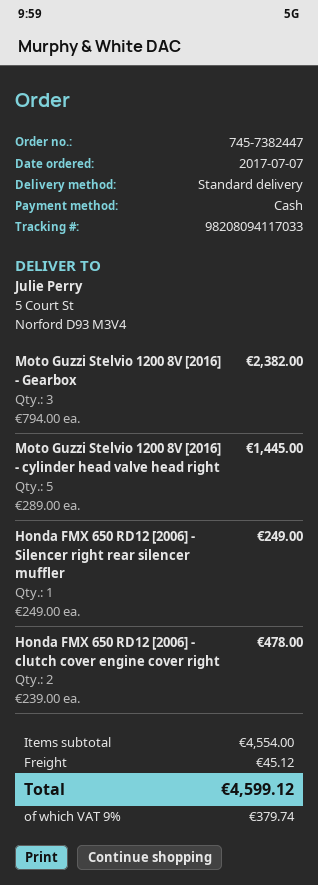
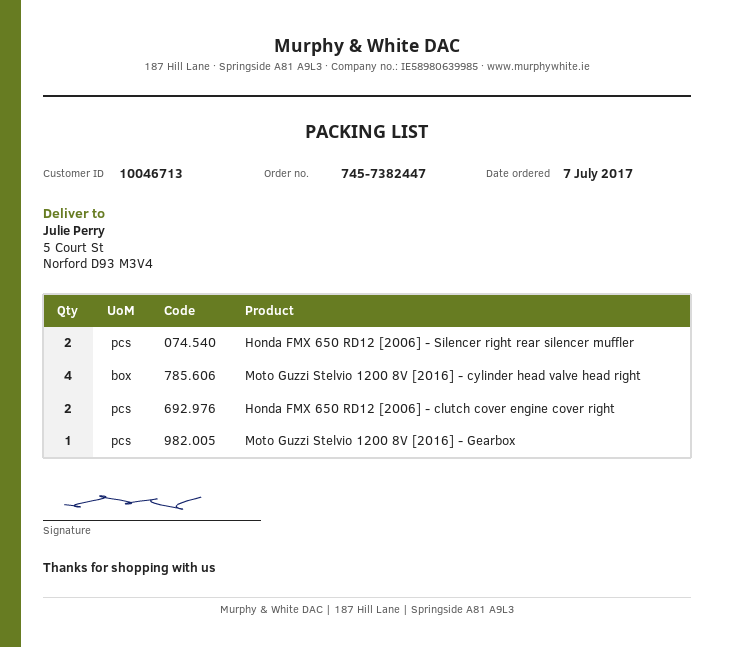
Moto Guzzi Stelvio 1200 8V [2016] - Gearbox: 3 -> 1
Moto Guzzi Stelvio 1200 8V [2016] - cylinder head valve head right: 5 -> 4
Honda FMX 650 RD12 [2006] - Silencer right rear silencer muffler: 1 -> 2

